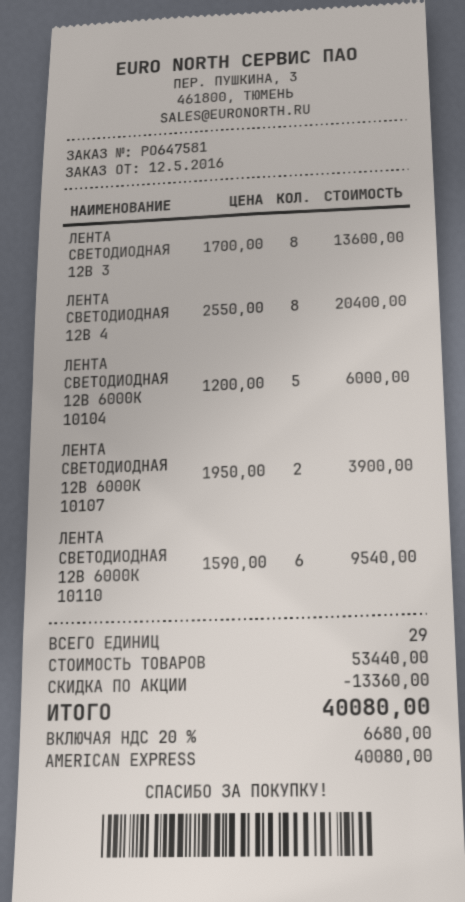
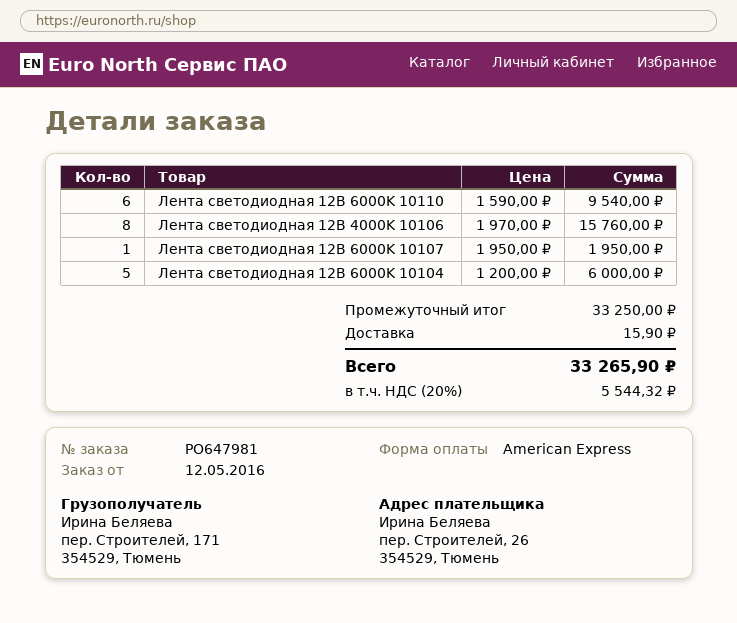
order number: PO647581 -> PO647981
ЛЕНТА СВЕТОДИОДНАЯ 12В 3: 8 x 1700.00 = 13600.00 -> none
ЛЕНТА СВЕТОДИОДНАЯ 12В 4: 8 x 2550.00 = 20400.00 -> 8 x 1970.00 = 15760.00
ЛЕНТА СВЕТОДИОДНАЯ 12В 6000K 10107: 2 x 1950.00 = 3900.00 -> 1 x 1950.00 = 1950.00
subtotal: 53440.00 -> 33250.00
discount: 13360.00 -> none
shipping: none -> 15.90
tax: 20% = 6680.00 -> 20% = 5544.32
total: 40080.00 -> 33265.90

